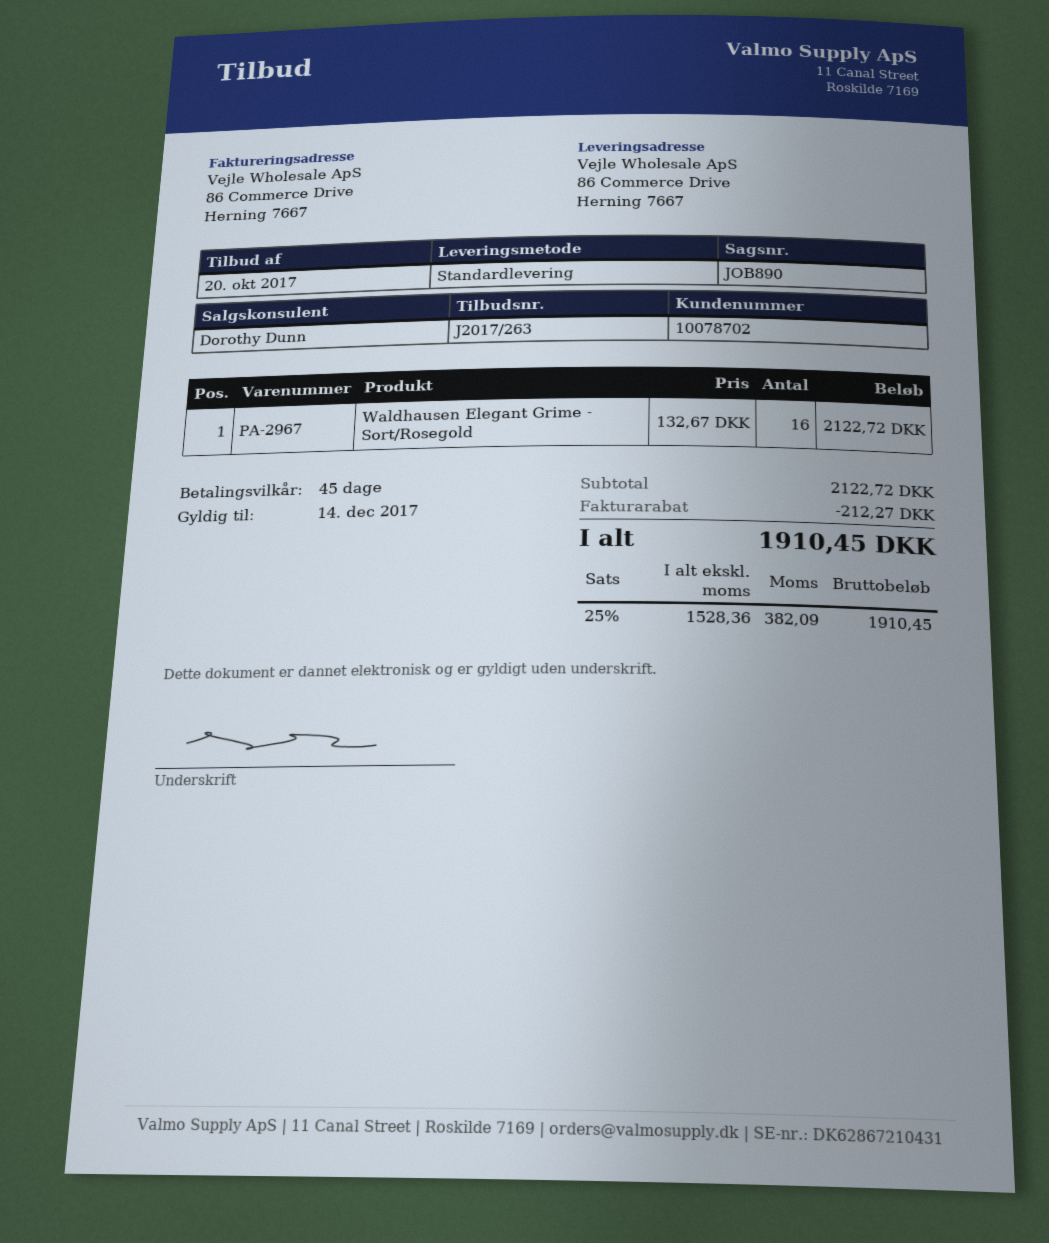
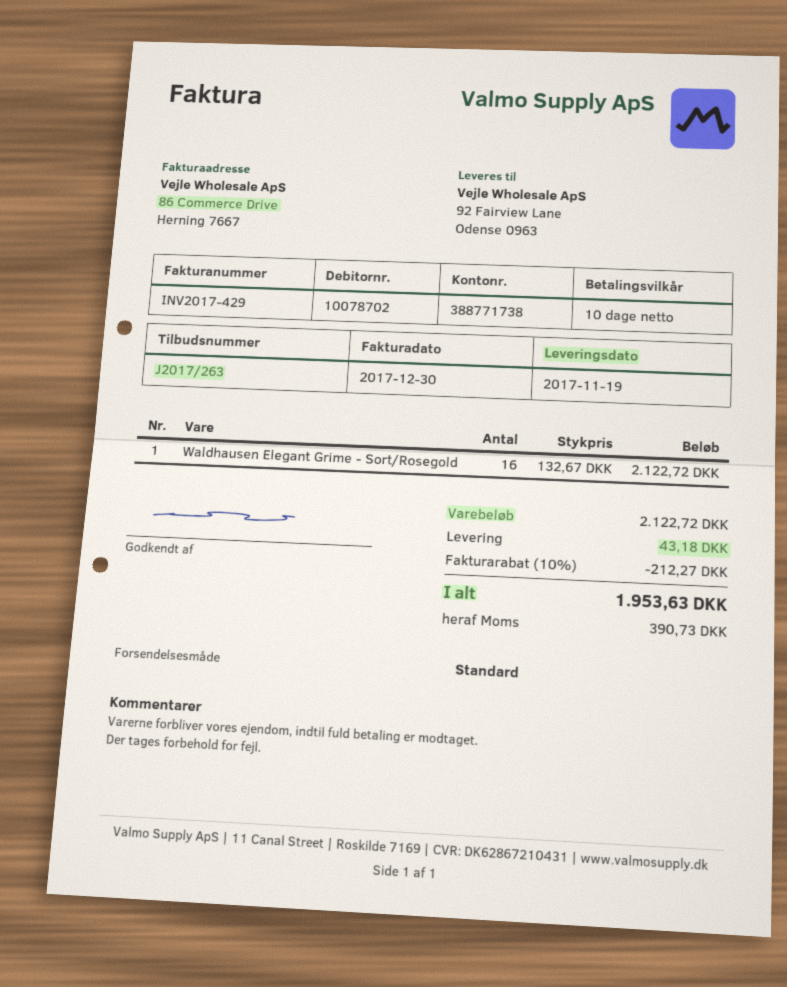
payment terms: 45 days -> 10 days
ship to: 86 Commerce Drive, Herning 7667 -> 92 Fairview Lane, Odense 0963
shipping: none -> 43.18
tax: 382.09 -> 390.73
total: 1910.45 -> 1953.63

